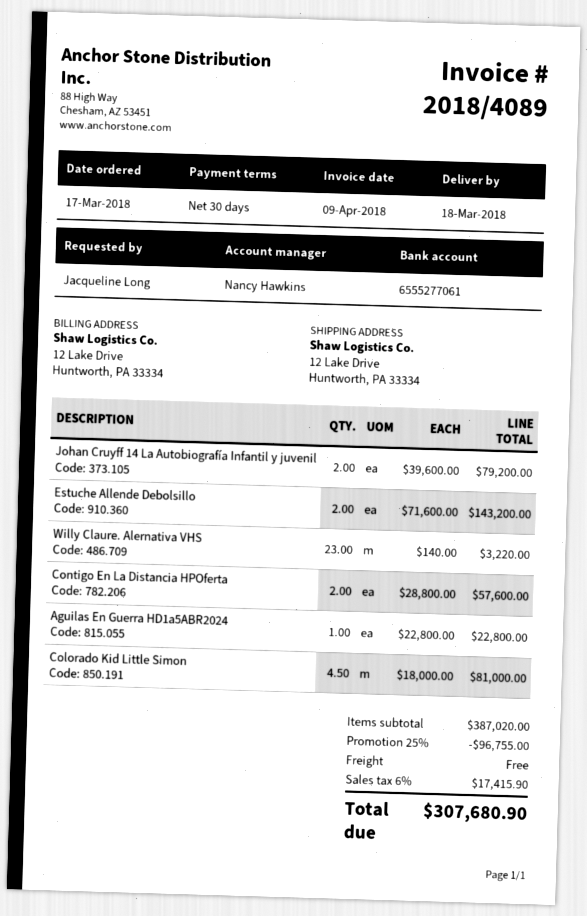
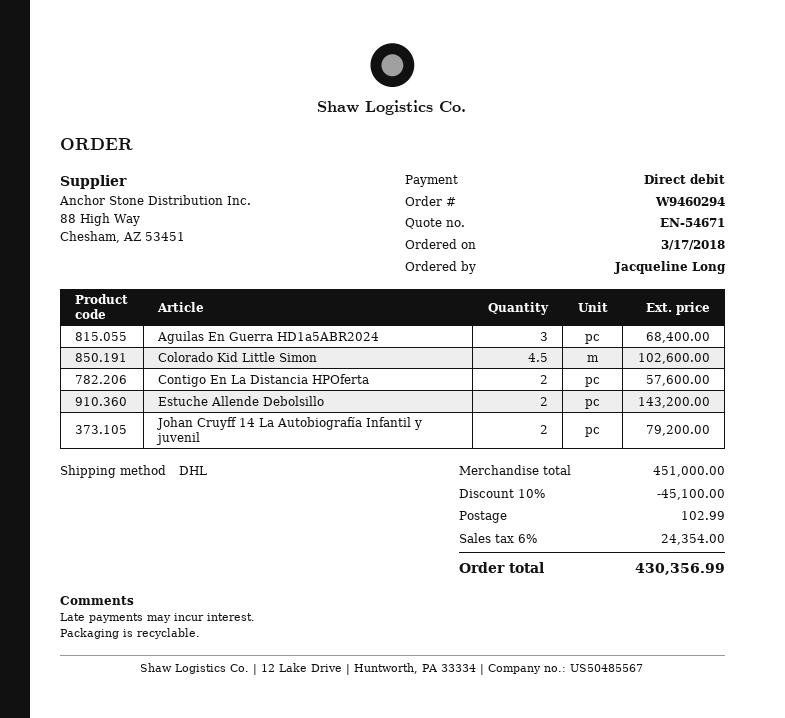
Willy Claure. Alernativa VHS: 23 for 3220.00 -> none
Aguilas En Guerra HD1a5ABR2024: 1 for 22800.00 -> 3 for 68400.00
Colorado Kid Little Simon: 4.5 for 81000.00 -> 4.5 for 102600.00
subtotal: 387020.00 -> 451000.00
discount: 25% = 96755.00 -> 10% = 45100.00
shipping: 0.00 -> 102.99
tax: 6% = 17415.90 -> 6% = 24354.00
total: 307680.90 -> 430356.99

